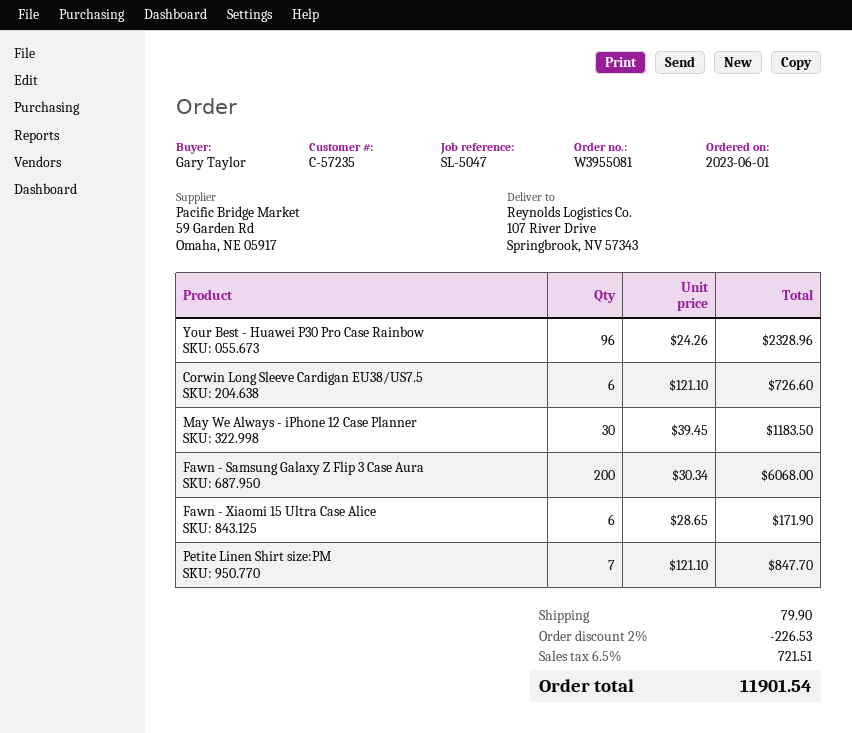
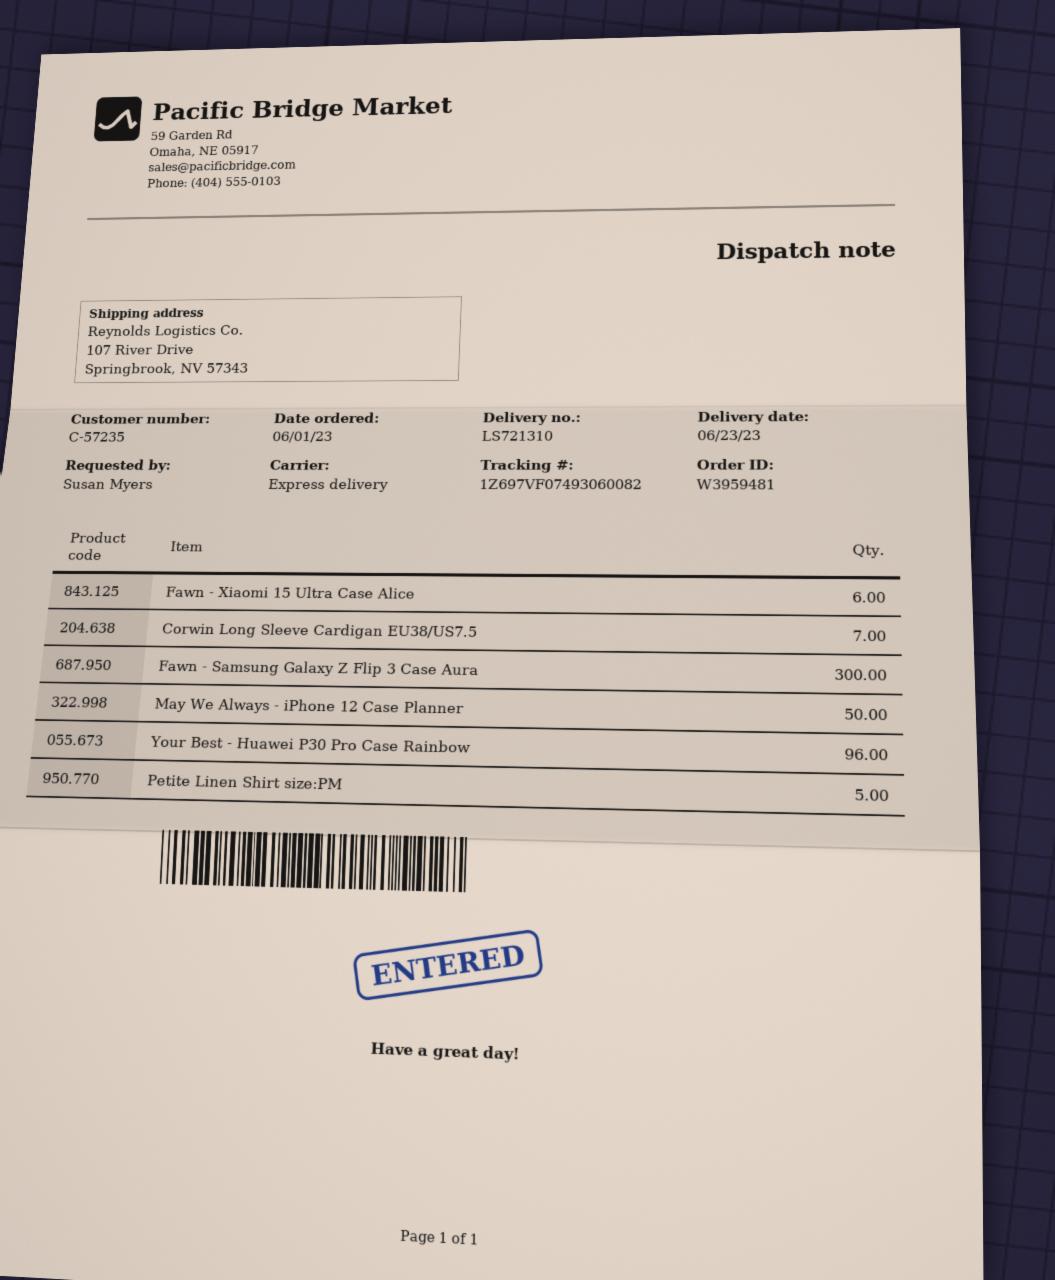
order number: W3955081 -> W3959481
ordered by: Gary Taylor -> Susan Myers
Corwin Long Sleeve Cardigan EU38/US7.5: 6 -> 7
May We Always - iPhone 12 Case Planner: 30 -> 50
Fawn - Samsung Galaxy Z Flip 3 Case Aura: 200 -> 300
Petite Linen Shirt size:PM: 7 -> 5

